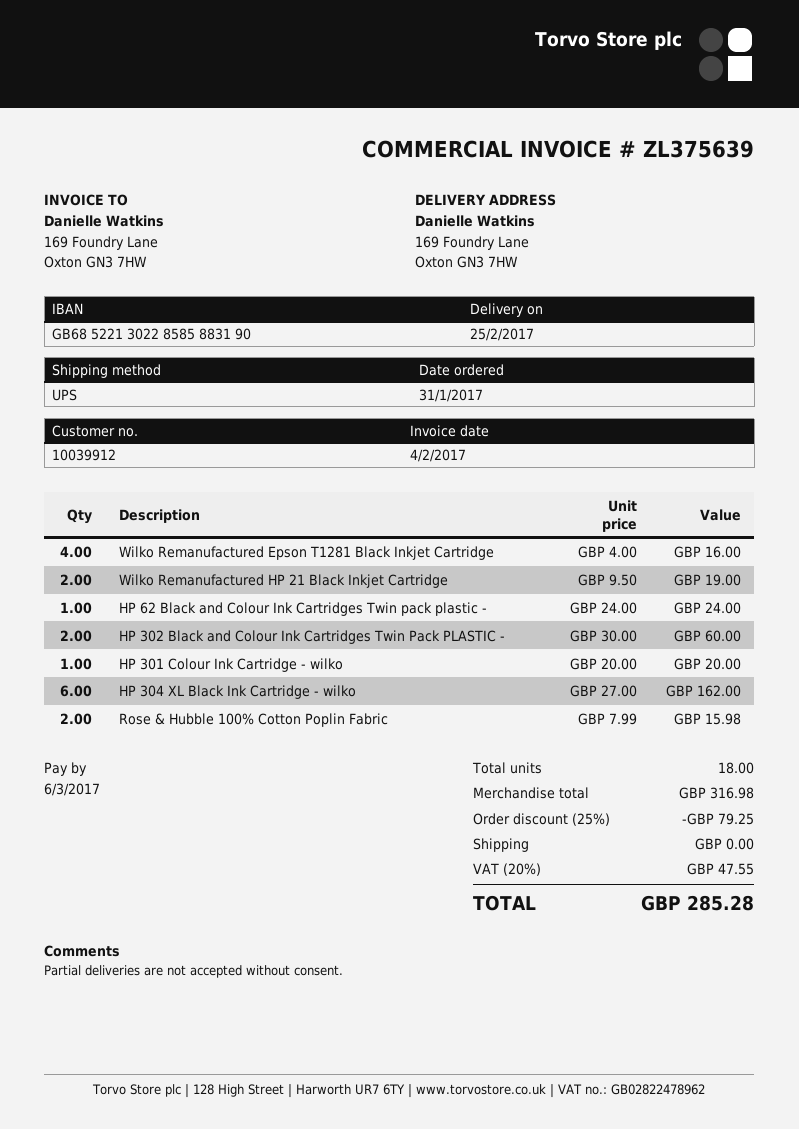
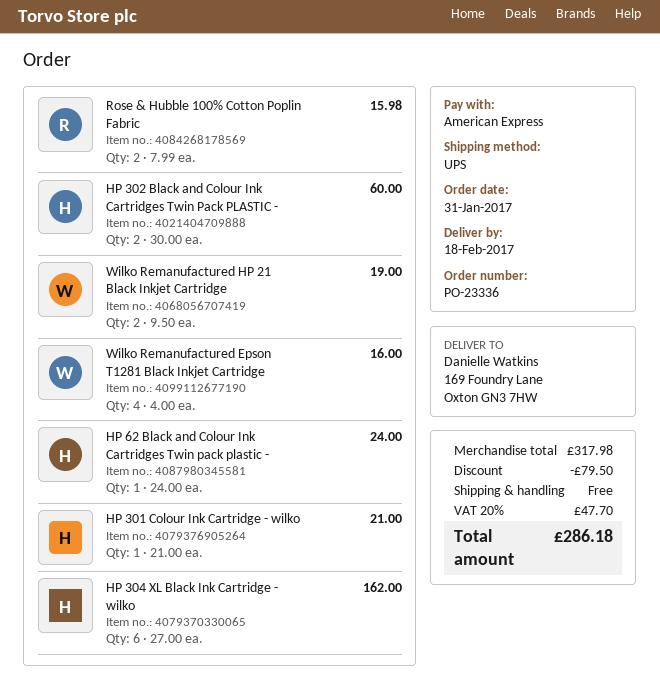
delivery date: 2017-02-25 -> 2017-02-18
HP 301 Colour Ink Cartridge - wilko: 1 x 20.00 = 20.00 -> 1 x 21.00 = 21.00
subtotal: 316.98 -> 317.98
discount: 79.25 -> 79.50
tax: 20% = 47.55 -> 20% = 47.70
total: 285.28 -> 286.18

